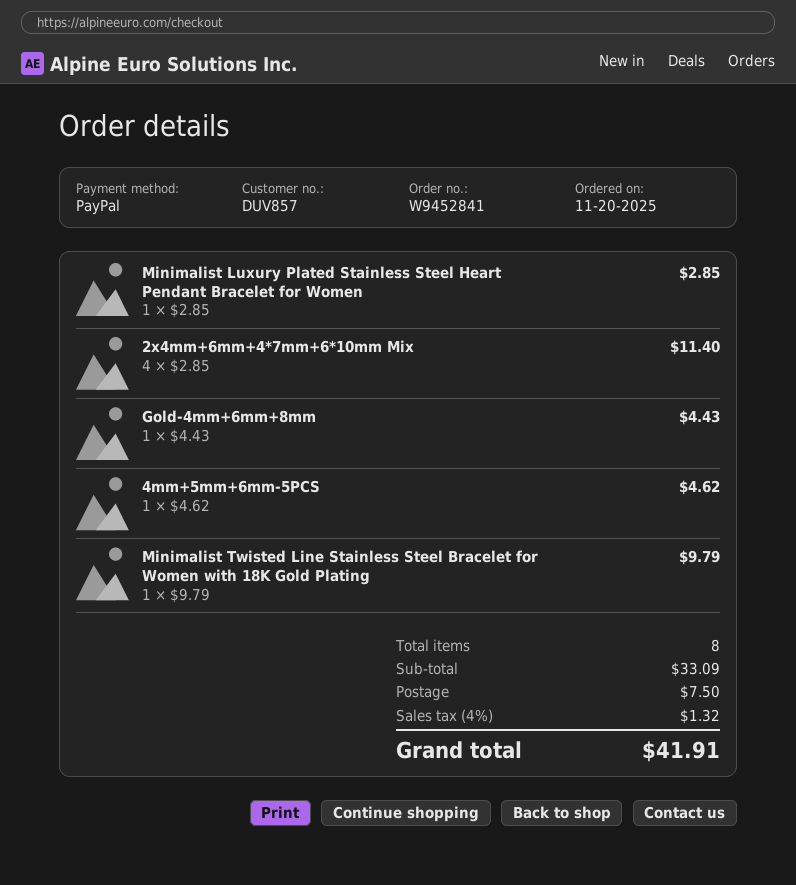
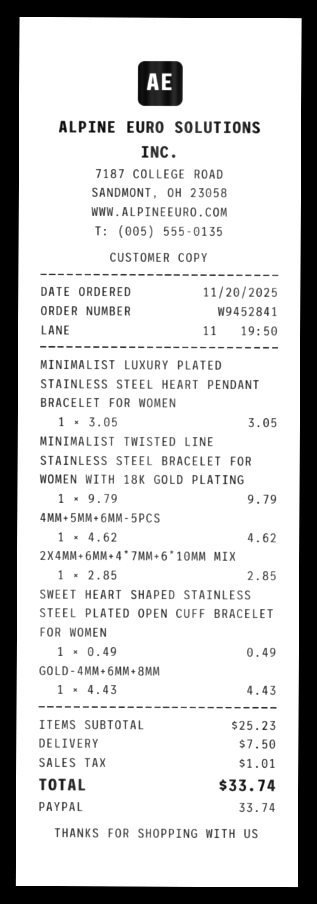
Minimalist Luxury Plated Stainless Steel Heart Pendant Bracelet for Women: 1 x 2.85 = 2.85 -> 1 x 3.05 = 3.05
2x4mm+6mm+4*7mm+6*10mm Mix: 4 x 2.85 = 11.40 -> 1 x 2.85 = 2.85
SWEET HEART SHAPED STAINLESS STEEL PLATED OPEN CUFF BRACELET FOR WOMEN: none -> 1 x 0.49 = 0.49
subtotal: 33.09 -> 25.23
tax: 1.32 -> 1.01
total: 41.91 -> 33.74

